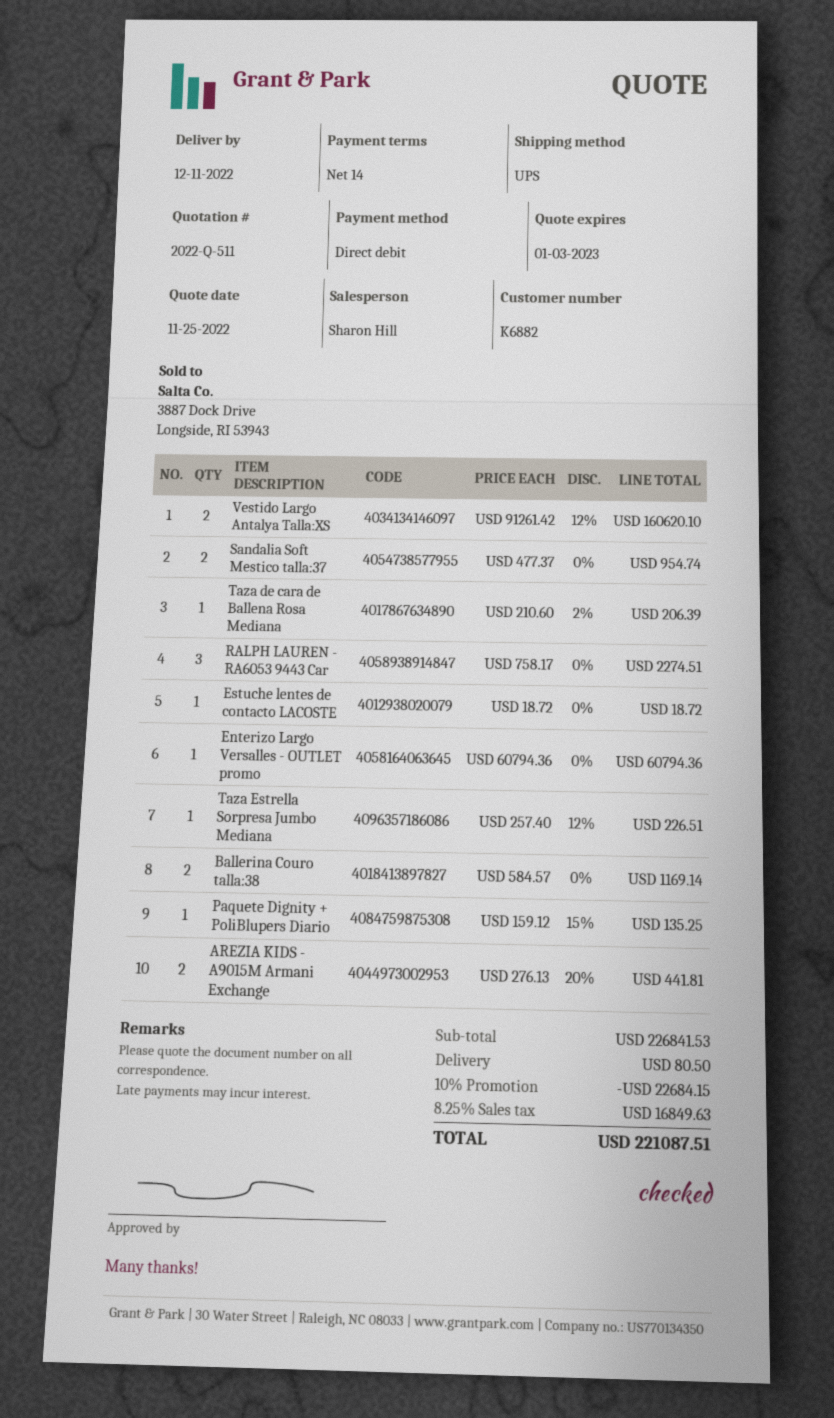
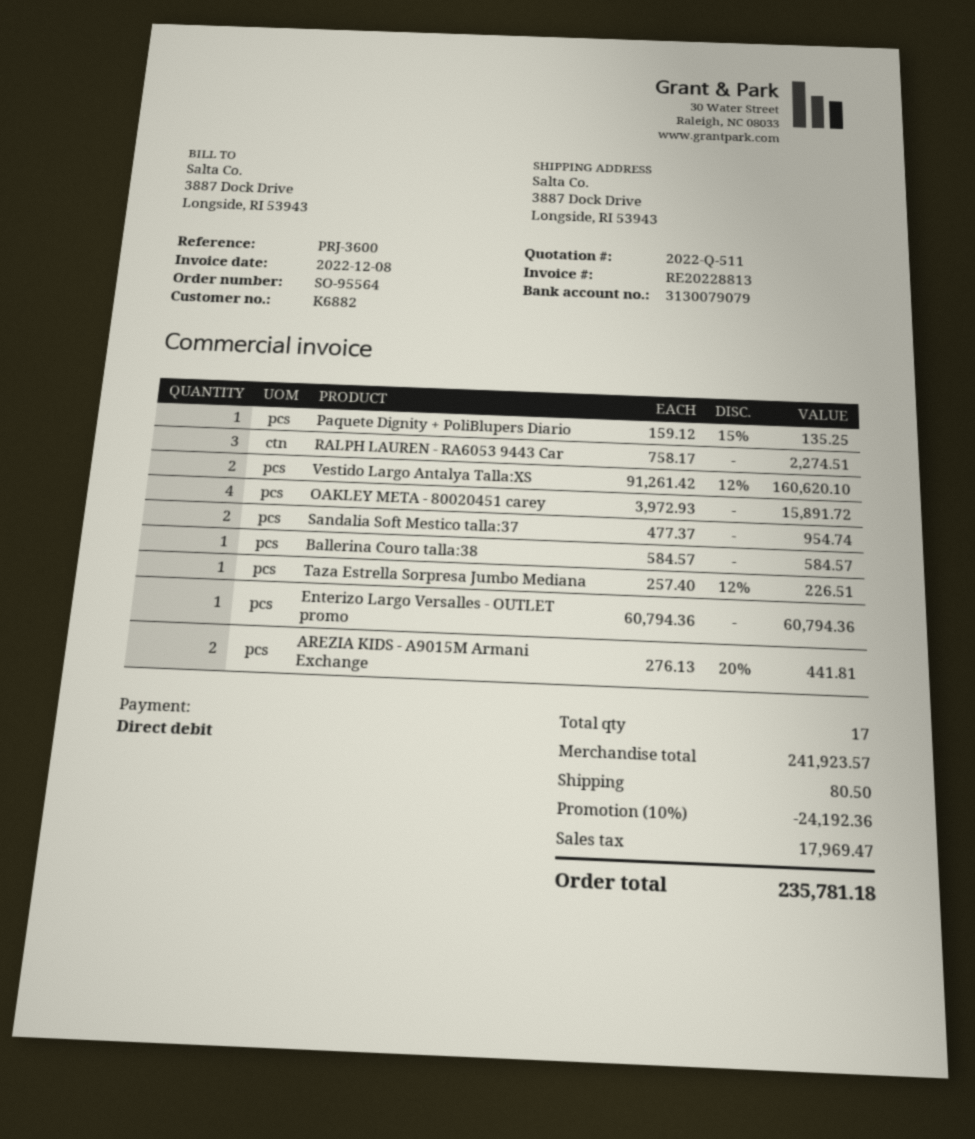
Taza de cara de Ballena Rosa Mediana: 1 x 210.60 - 2% = 206.39 -> none
Estuche lentes de contacto LACOSTE: 1 x 18.72 = 18.72 -> none
Ballerina Couro talla:38: 2 x 584.57 = 1169.14 -> 1 x 584.57 = 584.57
OAKLEY META - 80020451 carey: none -> 4 x 3972.93 = 15891.72
subtotal: 226841.53 -> 241923.57
discount: 10% = 22684.15 -> 10% = 24192.36
tax: 16849.63 -> 17969.47
total: 221087.51 -> 235781.18

